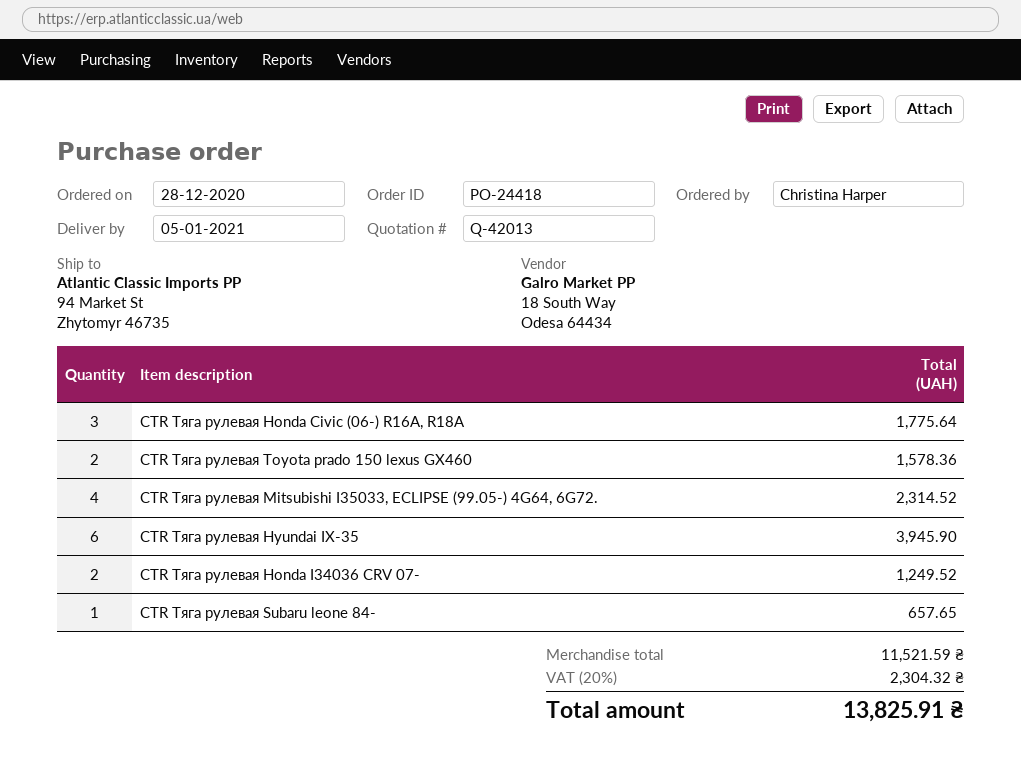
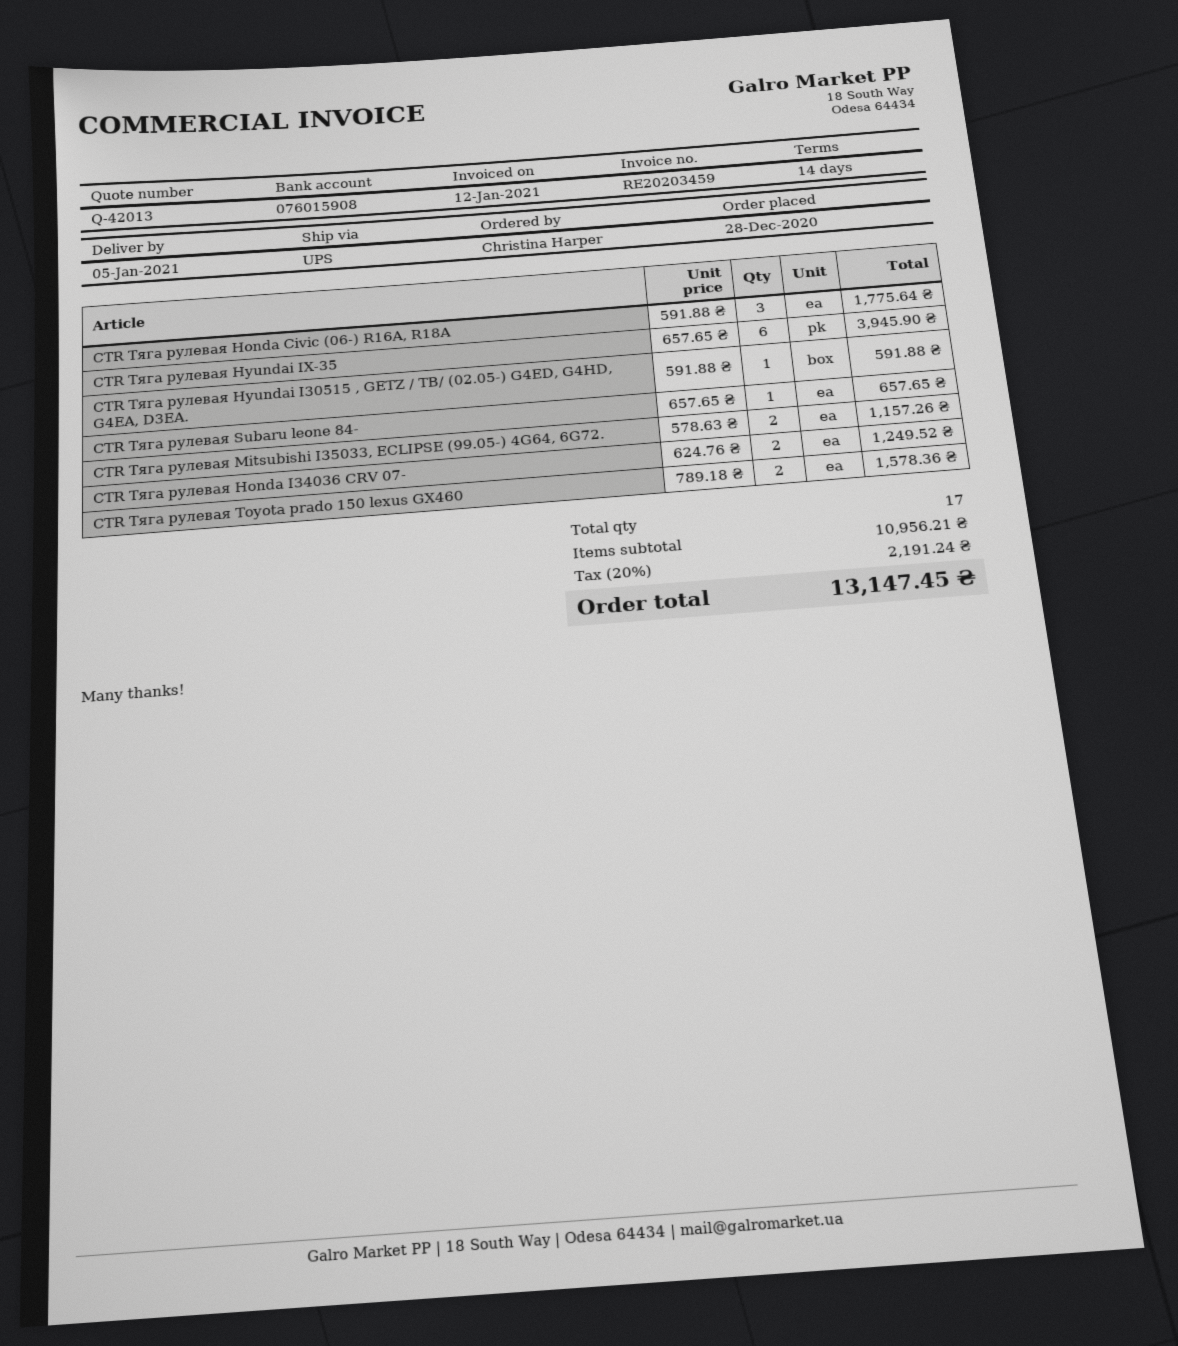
CTR Тяга рулевая Mitsubishi I35033, ECLIPSE (99.05-) 4G64, 6G72.: 4 for 2314.52 -> 2 for 1157.26
CTR Тяга рулевая Hyundai I30515 , GETZ / TB/ (02.05-) G4ED, G4HD, G4EA, D3EA.: none -> 1 for 591.88
subtotal: 11521.59 -> 10956.21
tax: 20% = 2304.32 -> 20% = 2191.24
total: 13825.91 -> 13147.45

